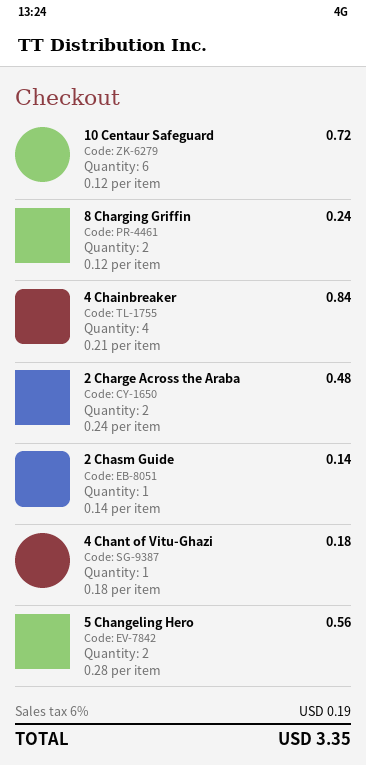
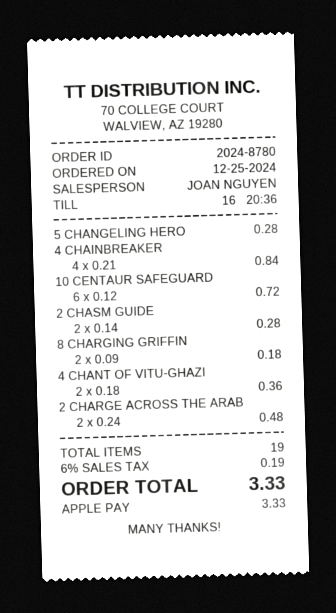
8 Charging Griffin: 2 x 0.12 = 0.24 -> 2 x 0.09 = 0.18
2 Chasm Guide: 1 x 0.14 = 0.14 -> 2 x 0.14 = 0.28
4 Chant of Vitu-Ghazi: 1 x 0.18 = 0.18 -> 2 x 0.18 = 0.36
5 Changeling Hero: 2 x 0.28 = 0.56 -> 1 x 0.28 = 0.28
total: 3.35 -> 3.33

